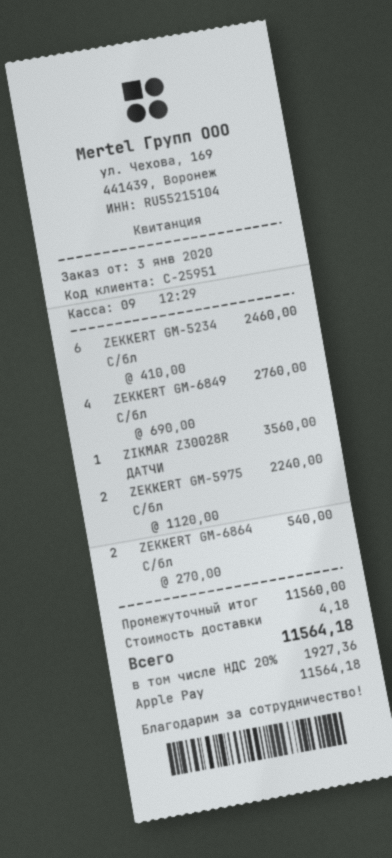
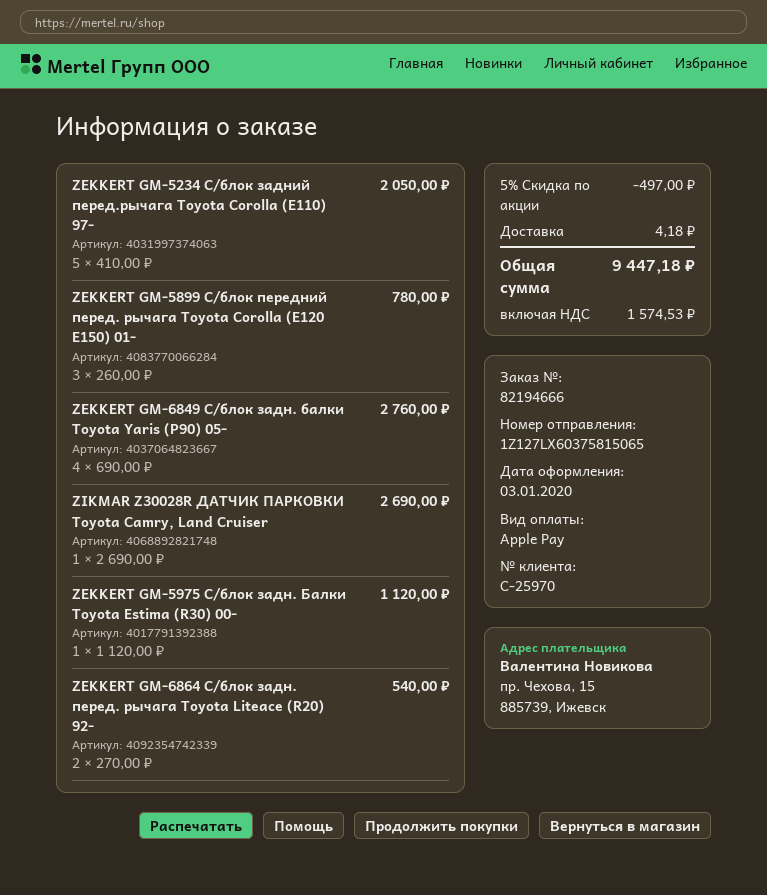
customer number: C-25951 -> C-25970
ZEKKERT GM-5234 С/бл: 6 x 410.00 = 2460.00 -> 5 x 410.00 = 2050.00
ZIKMAR Z30028R ДАТЧИ: 1 x 3560.00 = 3560.00 -> 1 x 2690.00 = 2690.00
ZEKKERT GM-5975 С/бл: 2 x 1120.00 = 2240.00 -> 1 x 1120.00 = 1120.00
ZEKKERT GM-5899 С/блок передний перед. рычага Toyota Corolla (E120 E150) 01-: none -> 3 x 260.00 = 780.00
discount: none -> 5% = 497.00
tax: 1927.36 -> 1574.53
total: 11564.18 -> 9447.18

